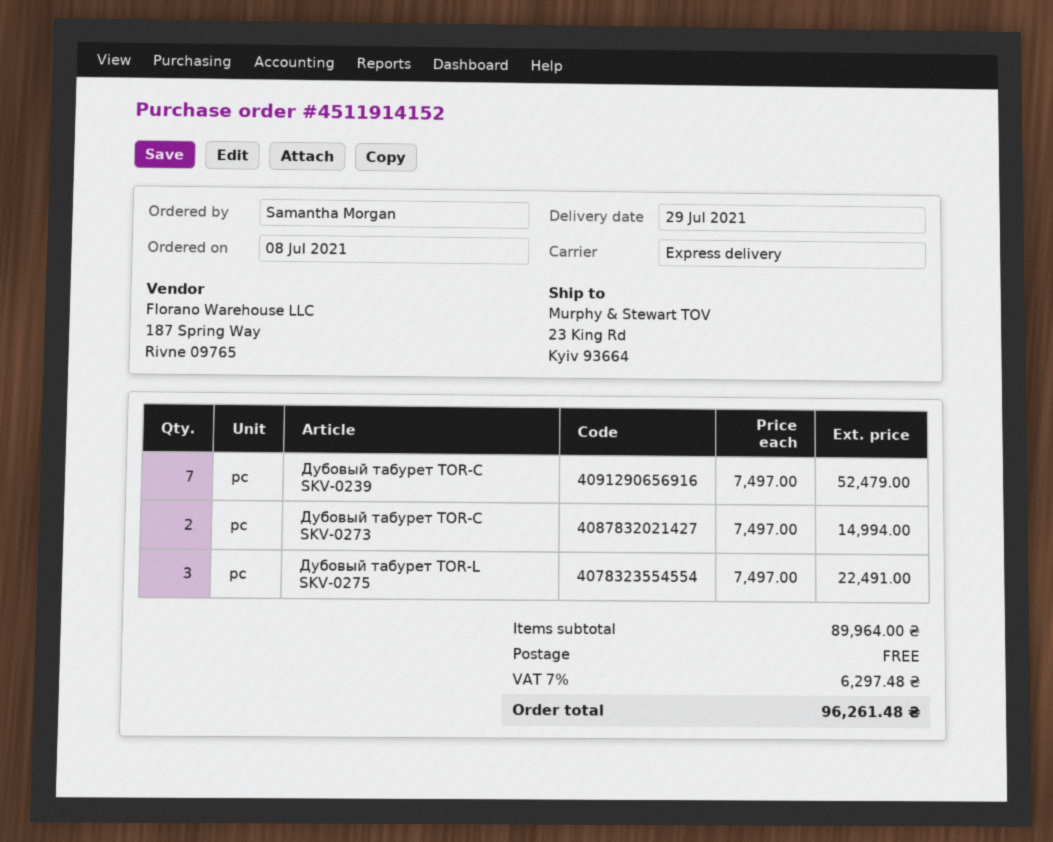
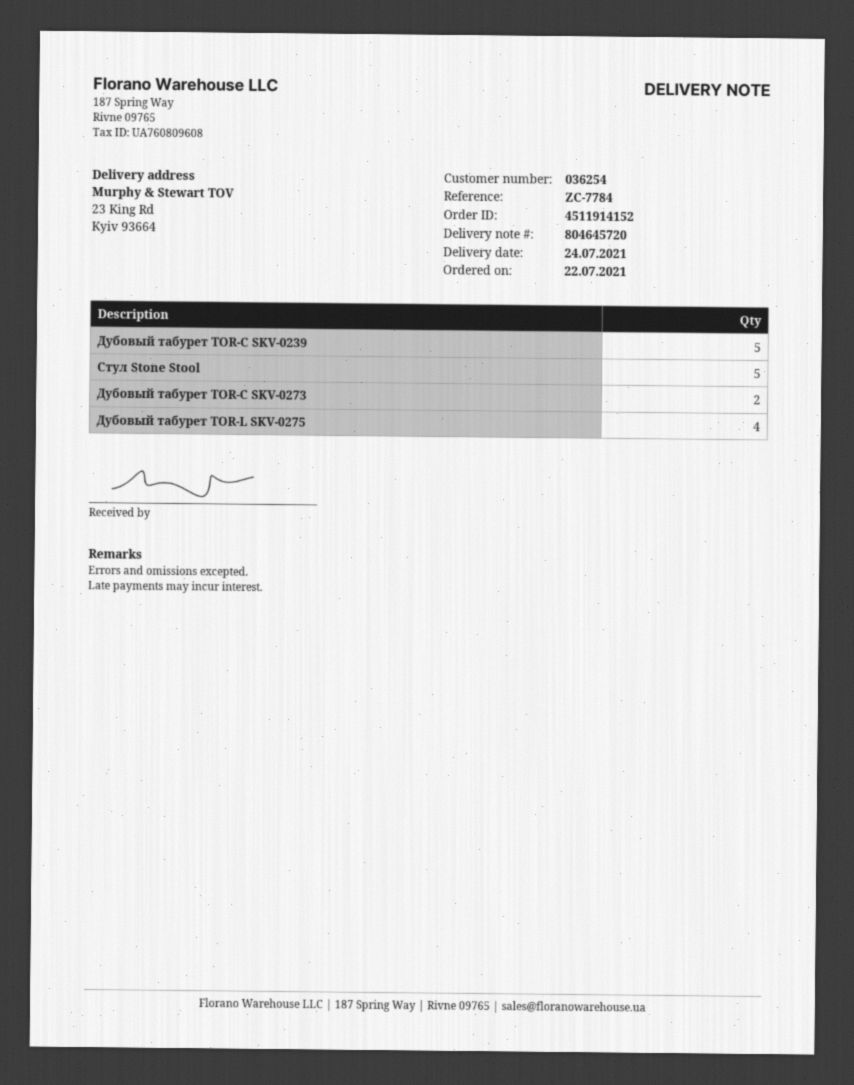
order date: 2021-07-08 -> 2021-07-22
delivery date: 2021-07-29 -> 2021-07-24
Дубовый табурет TOR-C SKV-0239: 7 -> 5
Дубовый табурет TOR-L SKV-0275: 3 -> 4
Стул Stone Stool: none -> 5

